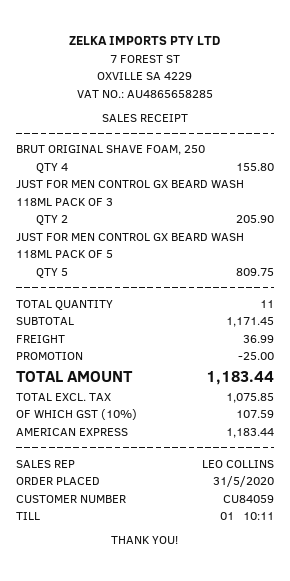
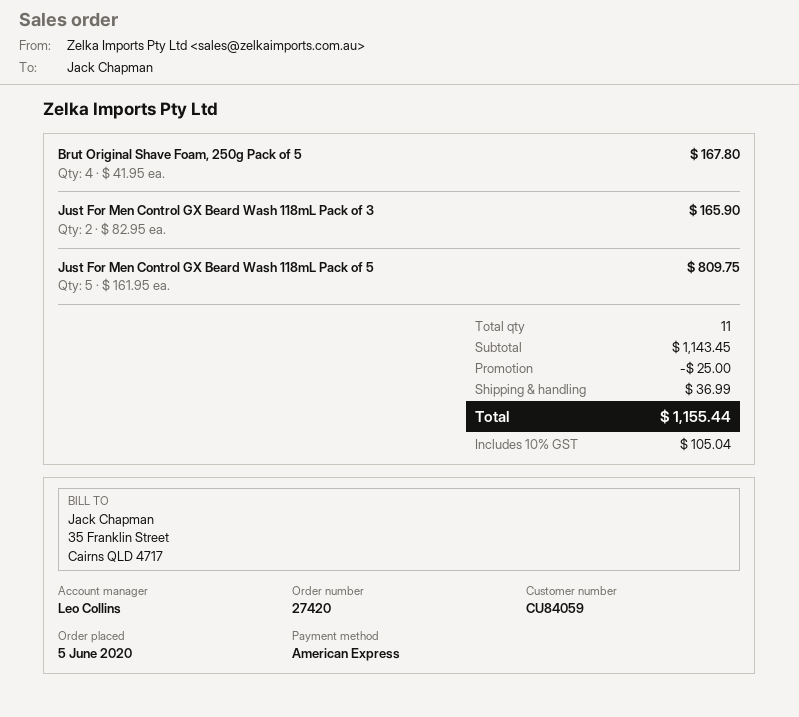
order date: 2020-05-31 -> 2020-06-05
BRUT ORIGINAL SHAVE FOAM, 250: 4 for 155.80 -> 4 for 167.80
JUST FOR MEN CONTROL GX BEARD WASH 118ML PACK OF 3: 2 for 205.90 -> 2 for 165.90
subtotal: 1171.45 -> 1143.45
tax: 10% = 107.59 -> 10% = 105.04
total: 1183.44 -> 1155.44

